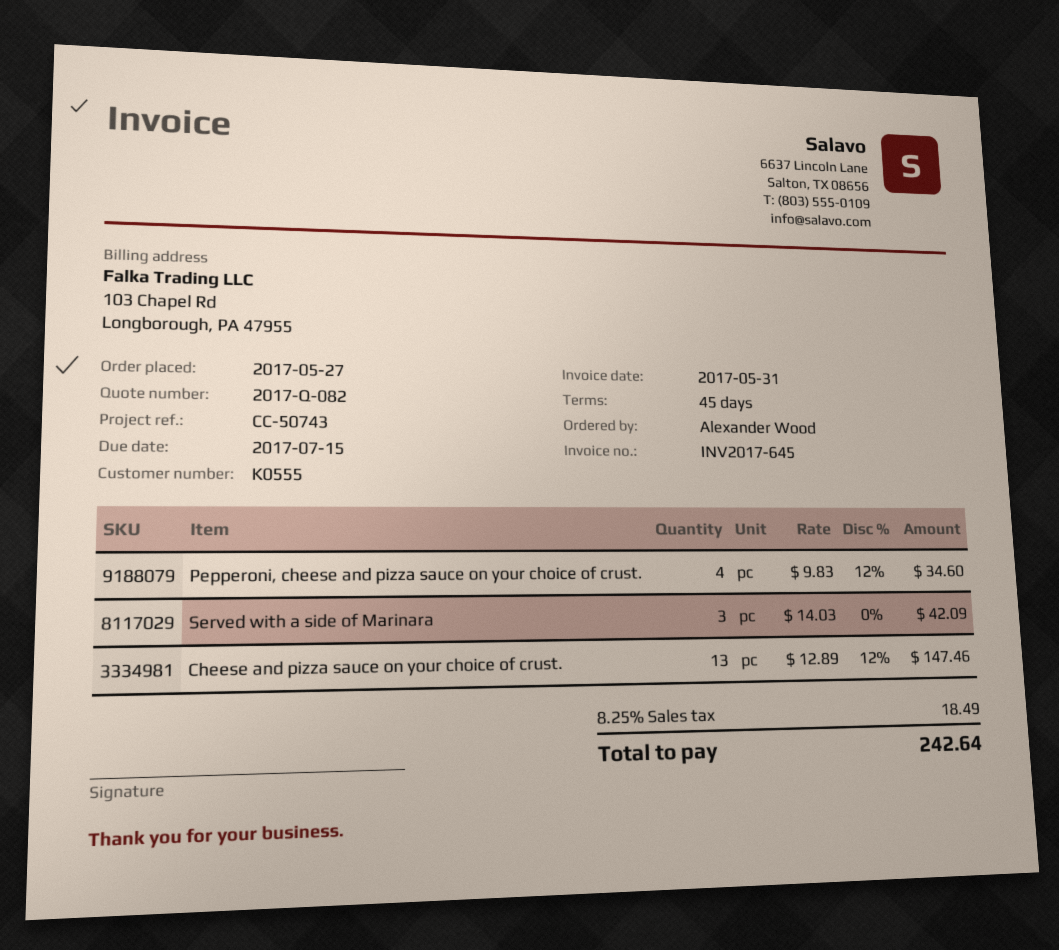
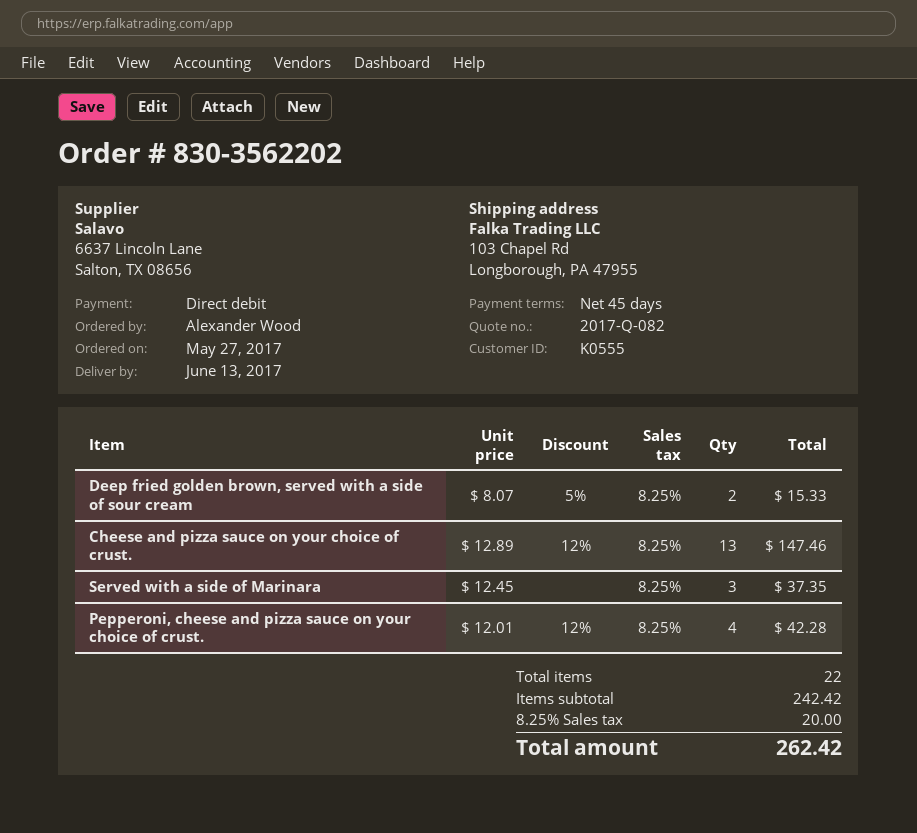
Pepperoni, cheese and pizza sauce on your choice of crust.: 4 x 9.83 - 12% = 34.60 -> 4 x 12.01 - 12% = 42.28
Served with a side of Marinara: 3 x 14.03 = 42.09 -> 3 x 12.45 = 37.35
Deep fried golden brown, served with a side of sour cream: none -> 2 x 8.07 - 5% = 15.33
tax: 8.25% = 18.49 -> 8.25% = 20.00
total: 242.64 -> 262.42

